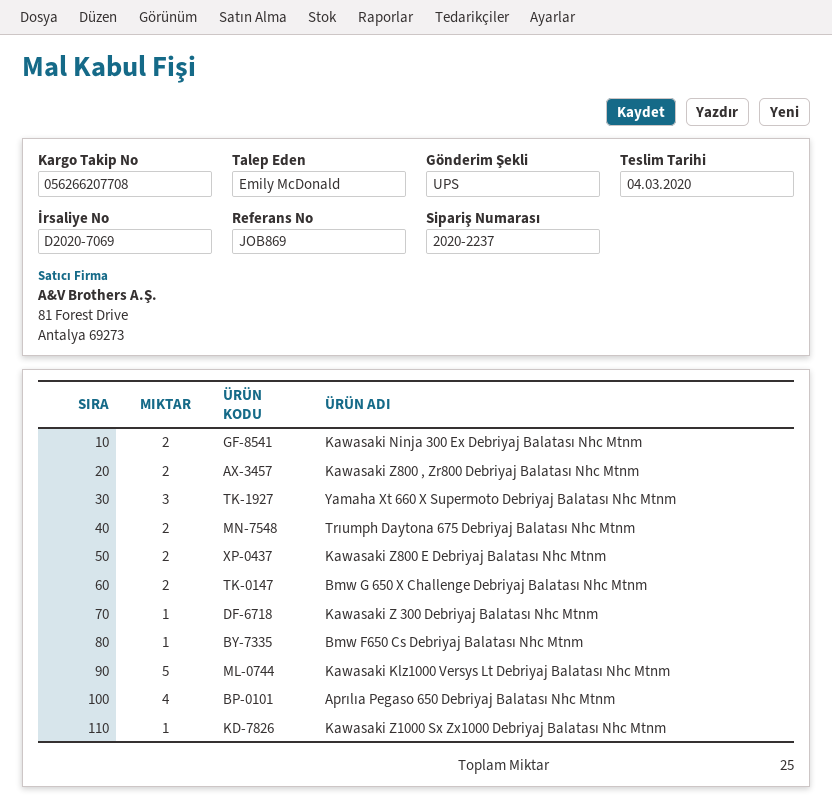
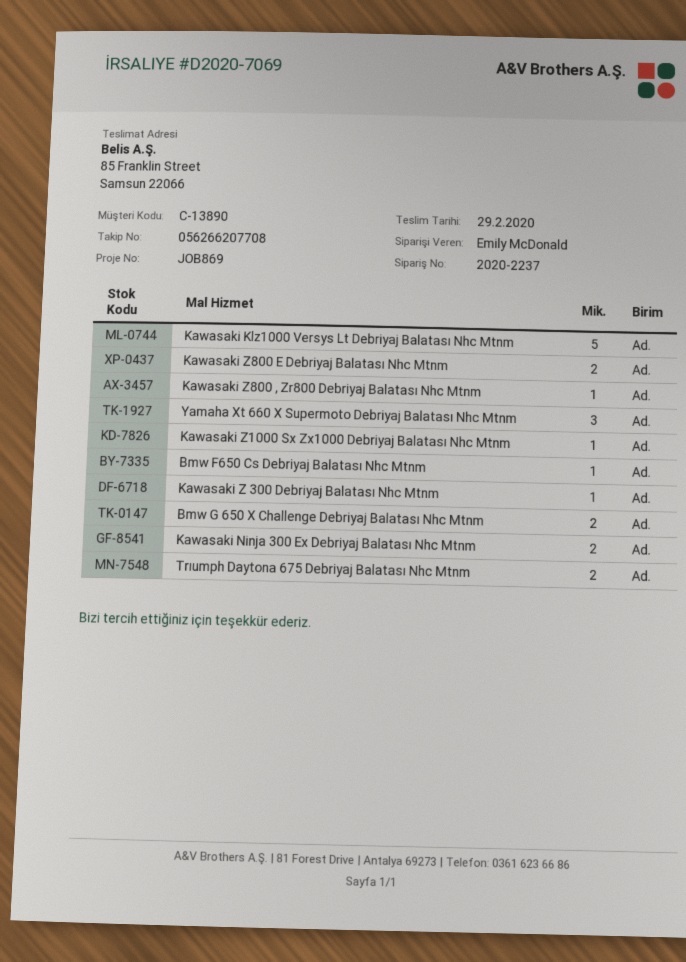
delivery date: 2020-03-04 -> 2020-02-29
Kawasaki Z800 , Zr800 Debriyaj Balatası Nhc Mtnm: 2 -> 1
Aprılıa Pegaso 650 Debriyaj Balatası Nhc Mtnm: 4 -> none

